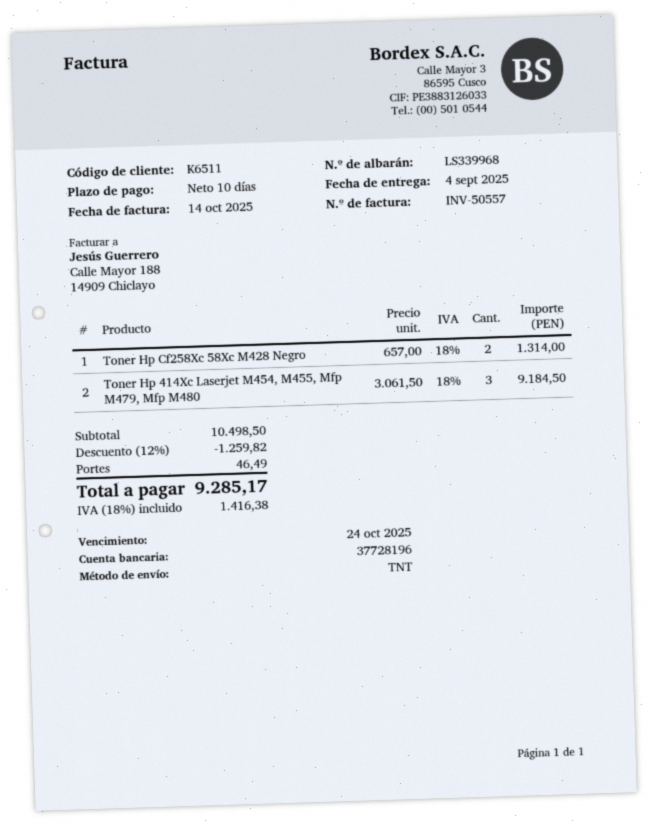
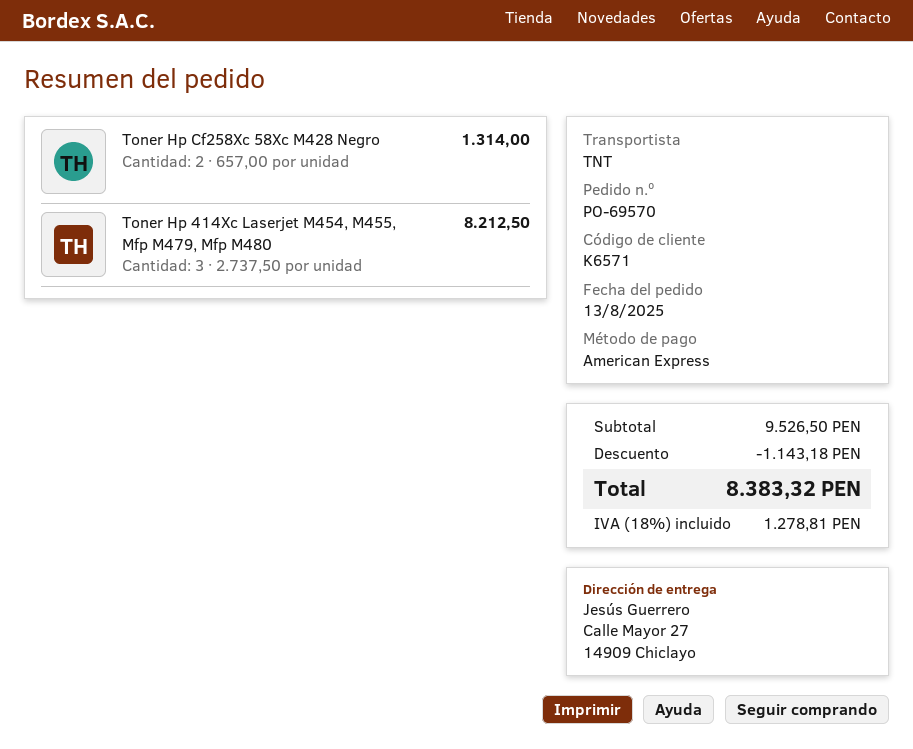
customer number: K6511 -> K6571
Toner Hp 414Xc Laserjet M454, M455, Mfp M479, Mfp M480: 3 x 3061.50 = 9184.50 -> 3 x 2737.50 = 8212.50
subtotal: 10498.50 -> 9526.50
discount: 1259.82 -> 1143.18
shipping: 46.49 -> none
tax: 18% = 1416.38 -> 18% = 1278.81
total: 9285.17 -> 8383.32

